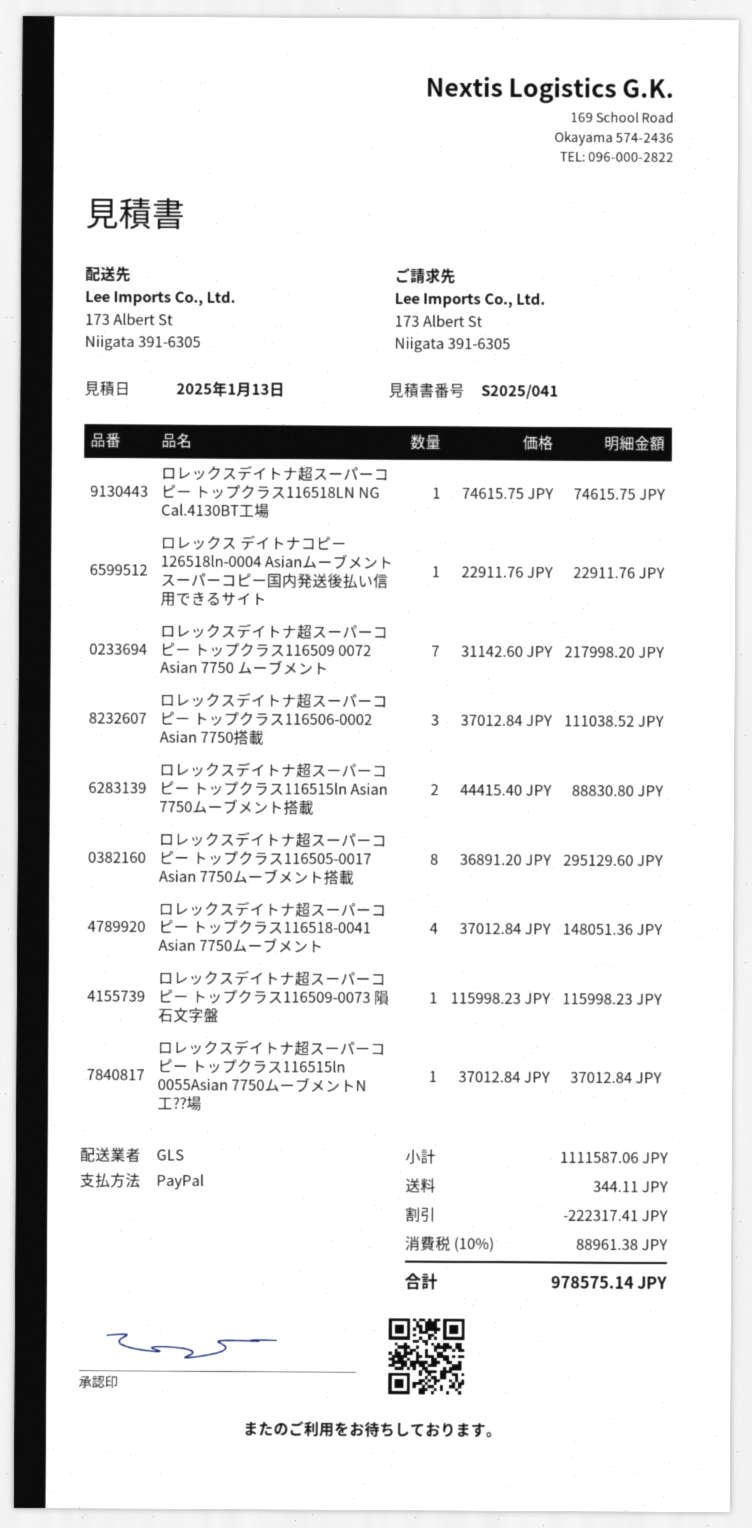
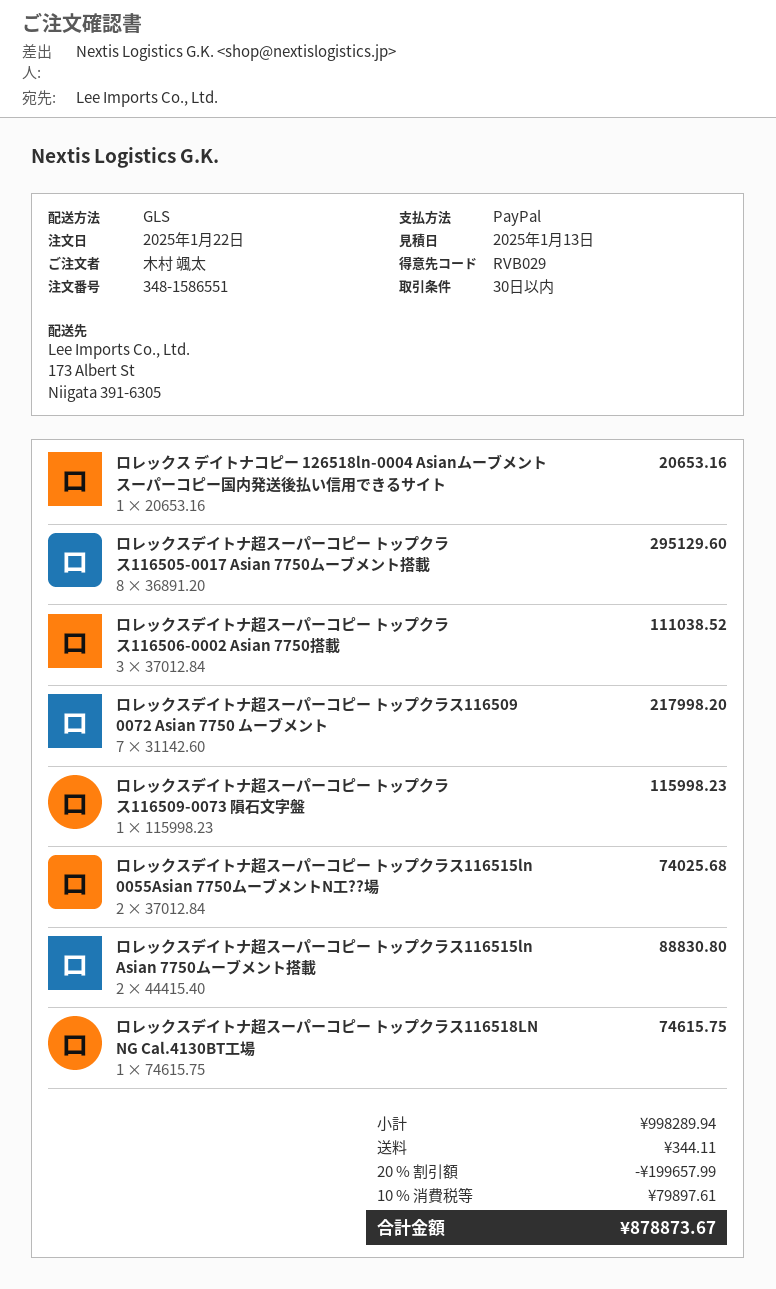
ロレックス デイトナコピー 126518ln-0004 Asianムーブメントスーパーコピー国内発送後払い信用できるサイト: 1 x 22911.76 = 22911.76 -> 1 x 20653.16 = 20653.16
ロレックスデイトナ超スーパーコピー トップクラス116518-0041 Asian 7750ムーブメント: 4 x 37012.84 = 148051.36 -> none
ロレックスデイトナ超スーパーコピー トップクラス116515ln 0055Asian 7750ムーブメントN工??場: 1 x 37012.84 = 37012.84 -> 2 x 37012.84 = 74025.68
subtotal: 1111587.06 -> 998289.94
discount: 222317.41 -> 199657.99
tax: 10% = 88961.38 -> 10% = 79897.61
total: 978575.14 -> 878873.67

